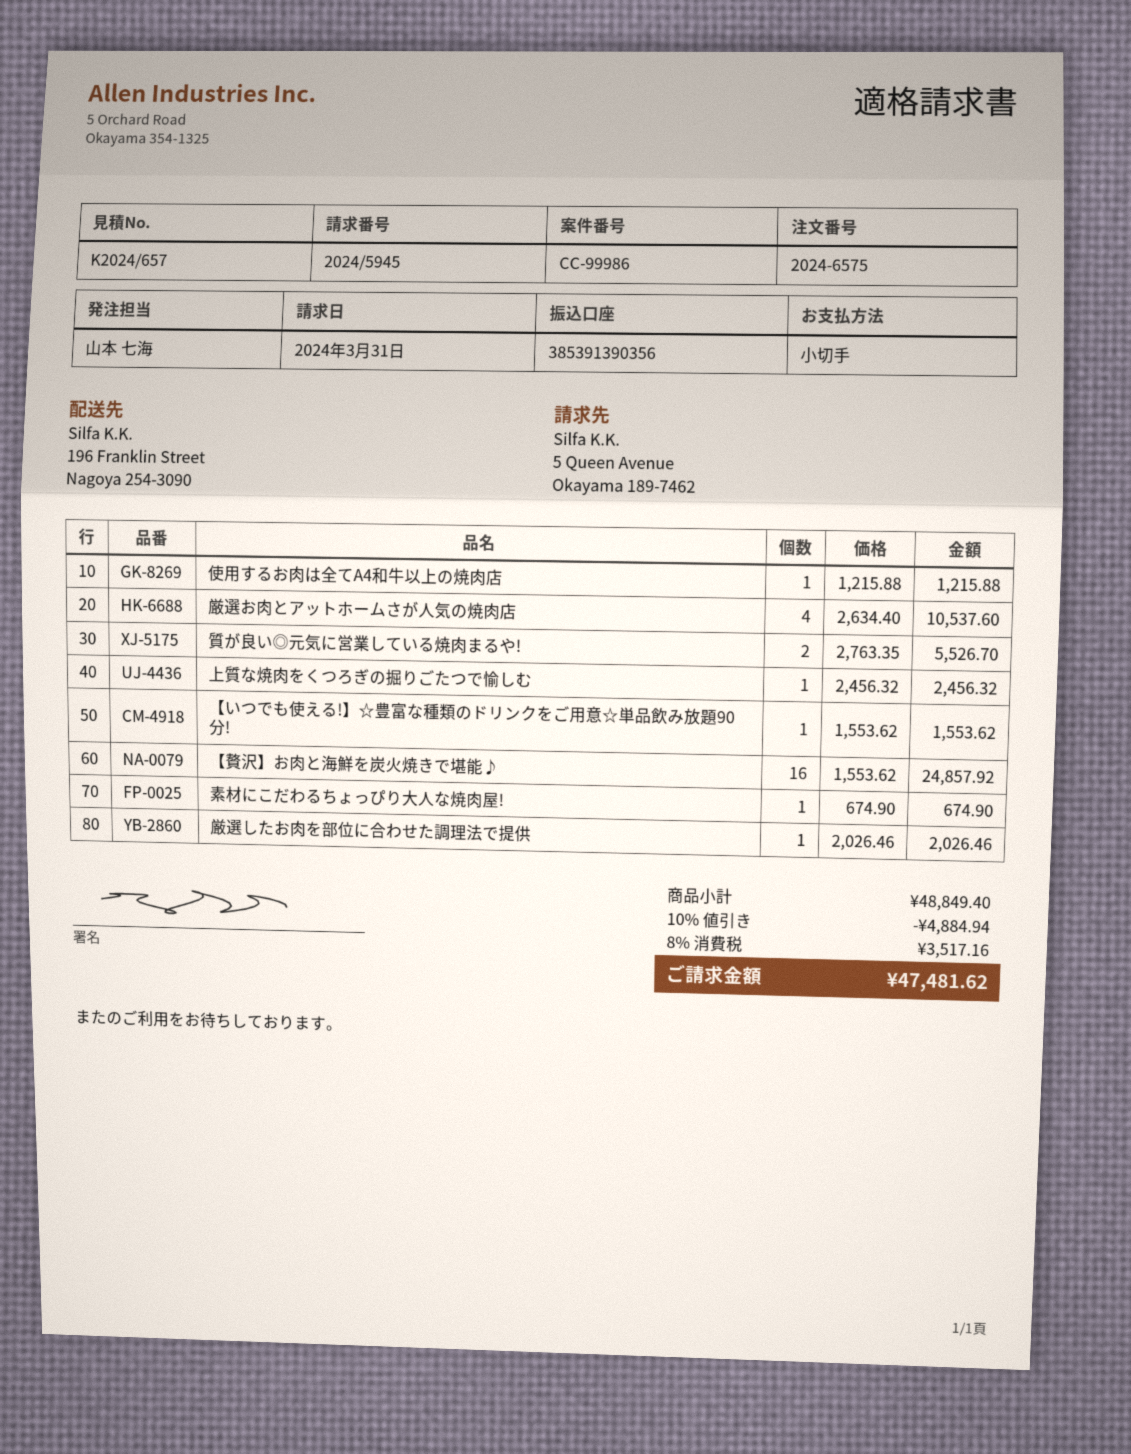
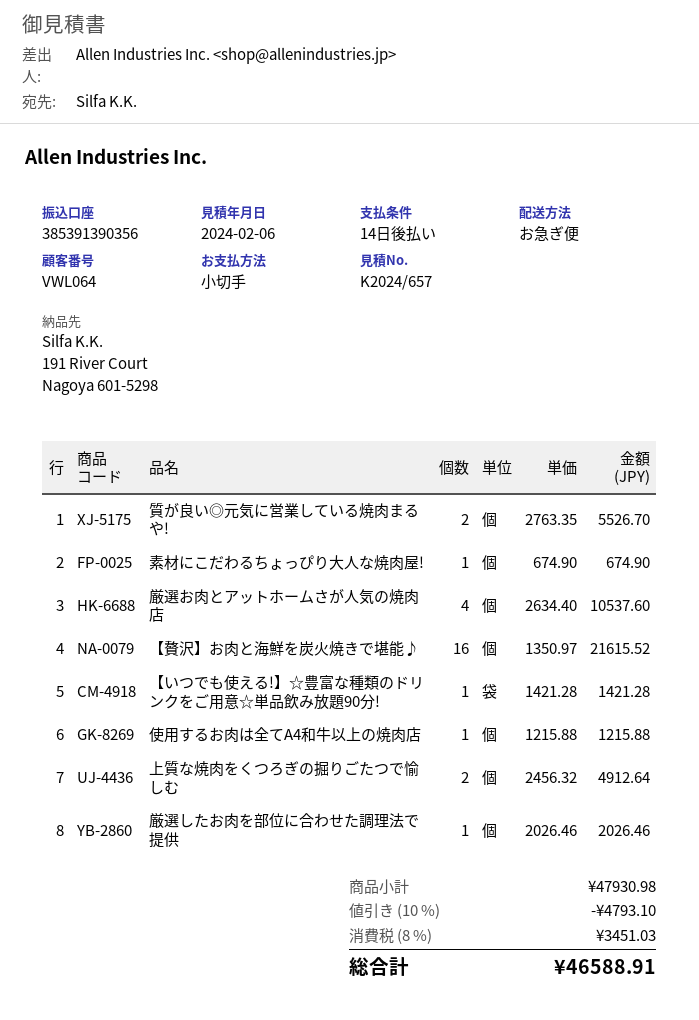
ship to: 196 Franklin Street, Nagoya 254-3090 -> 191 River Court, Nagoya 601-5298
上質な焼肉をくつろぎの掘りごたつで愉しむ: 1 x 2456.32 = 2456.32 -> 2 x 2456.32 = 4912.64
【いつでも使える!】☆豊富な種類のドリンクをご用意☆単品飲み放題90分!: 1 x 1553.62 = 1553.62 -> 1 x 1421.28 = 1421.28
【贅沢】お肉と海鮮を炭火焼きで堪能♪: 16 x 1553.62 = 24857.92 -> 16 x 1350.97 = 21615.52
subtotal: 48849.40 -> 47930.98
discount: 10% = 4884.94 -> 10% = 4793.10
tax: 8% = 3517.16 -> 8% = 3451.03
total: 47481.62 -> 46588.91

